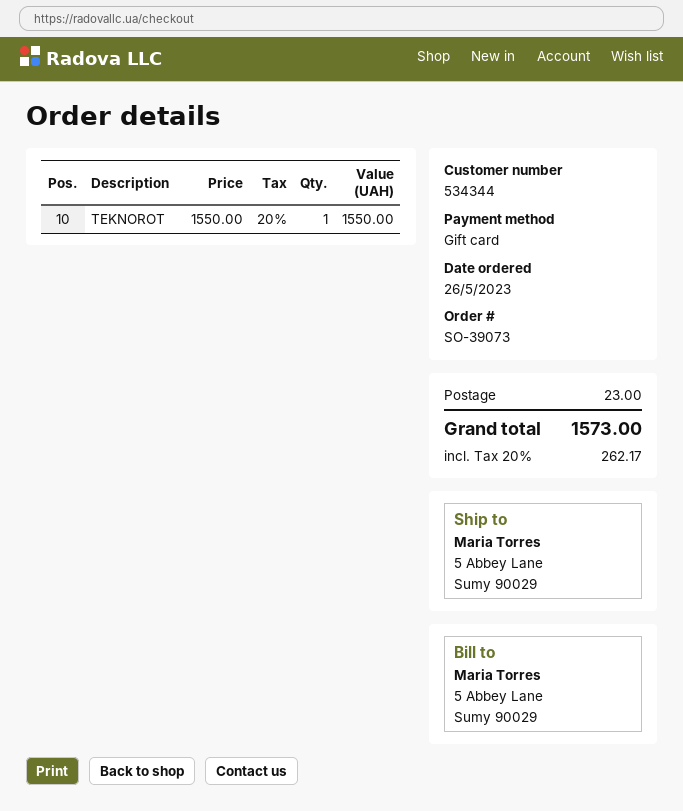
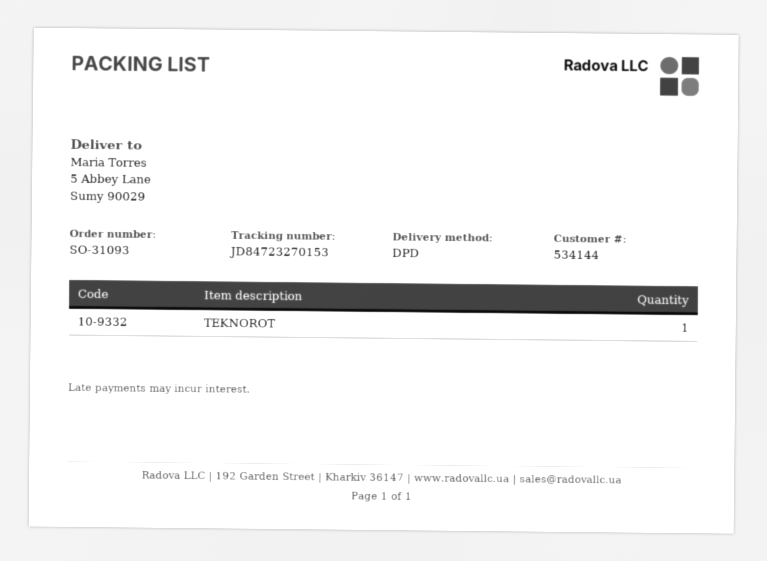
order number: SO-39073 -> SO-31093
customer number: 534344 -> 534144

